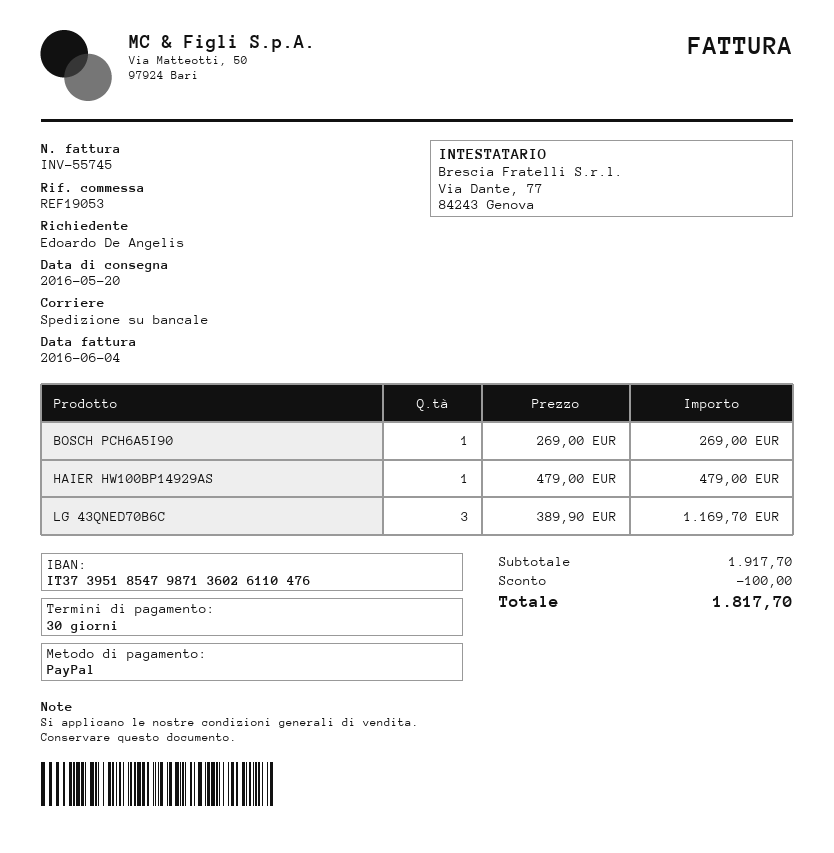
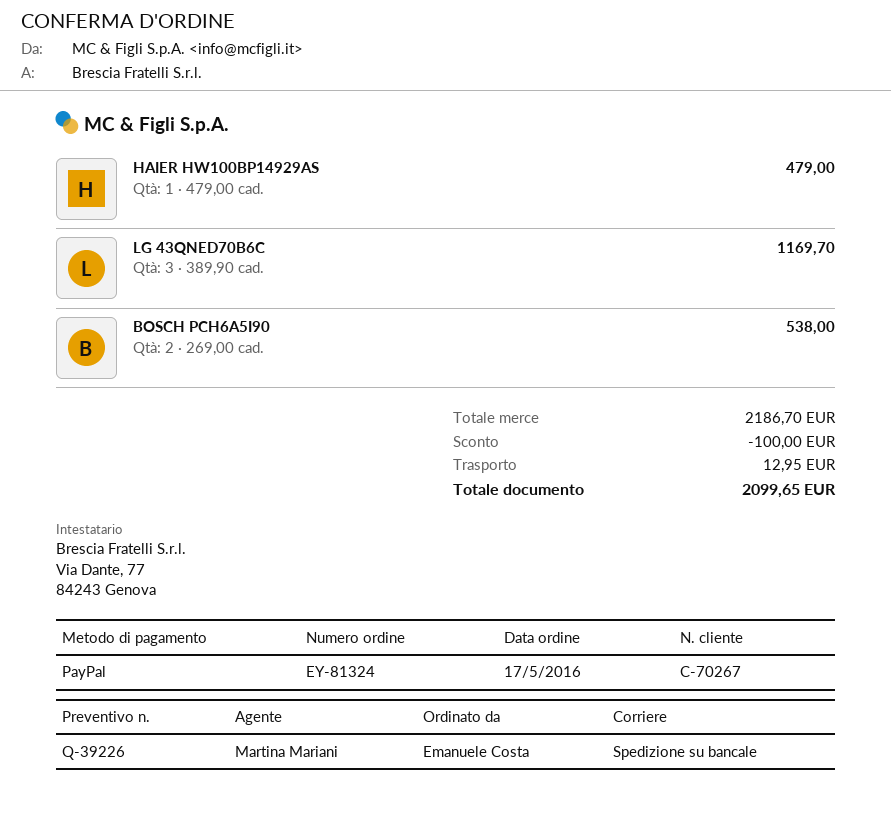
ordered by: Edoardo De Angelis -> Emanuele Costa
BOSCH PCH6A5I90: 1 x 269.00 = 269.00 -> 2 x 269.00 = 538.00
subtotal: 1917.70 -> 2186.70
shipping: none -> 12.95
total: 1817.70 -> 2099.65

